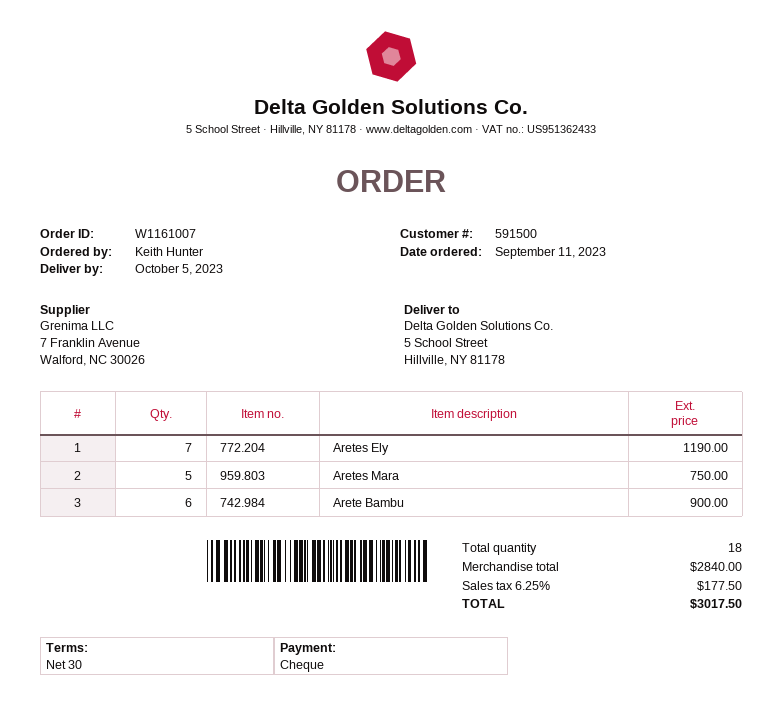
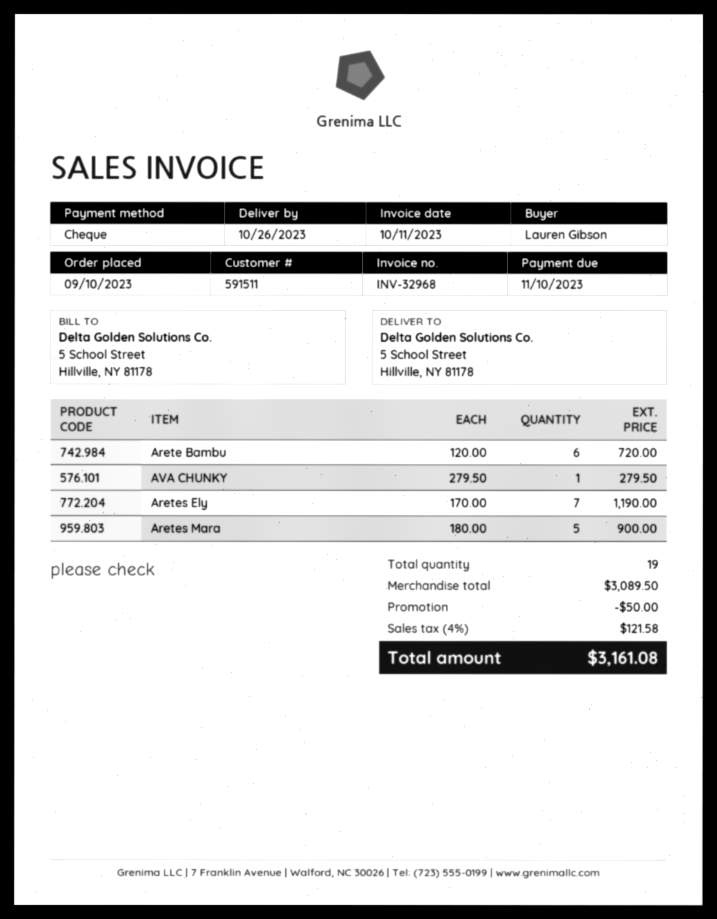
order date: 2023-09-11 -> 2023-09-10
delivery date: 2023-10-05 -> 2023-10-26
customer number: 591500 -> 591511
ordered by: Keith Hunter -> Lauren Gibson
Aretes Mara: 5 for 750.00 -> 5 for 900.00
Arete Bambu: 6 for 900.00 -> 6 for 720.00
AVA CHUNKY: none -> 1 for 279.50
total quantity: 18 -> 19
subtotal: 2840.00 -> 3089.50
discount: none -> 50.00
tax: 6.25% = 177.50 -> 4% = 121.58
total: 3017.50 -> 3161.08

